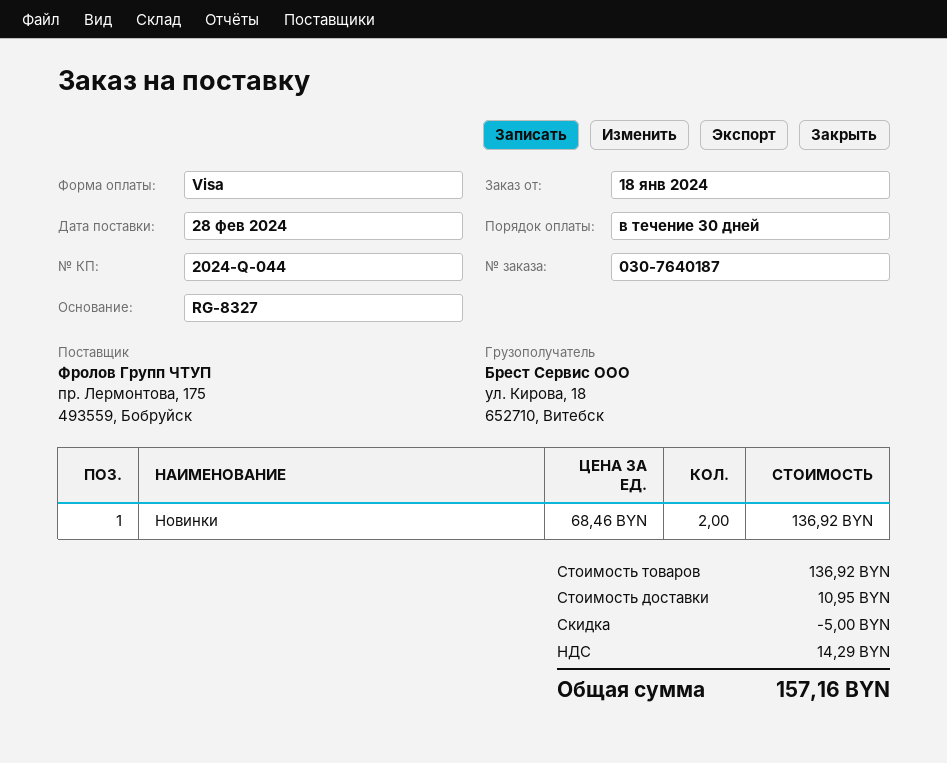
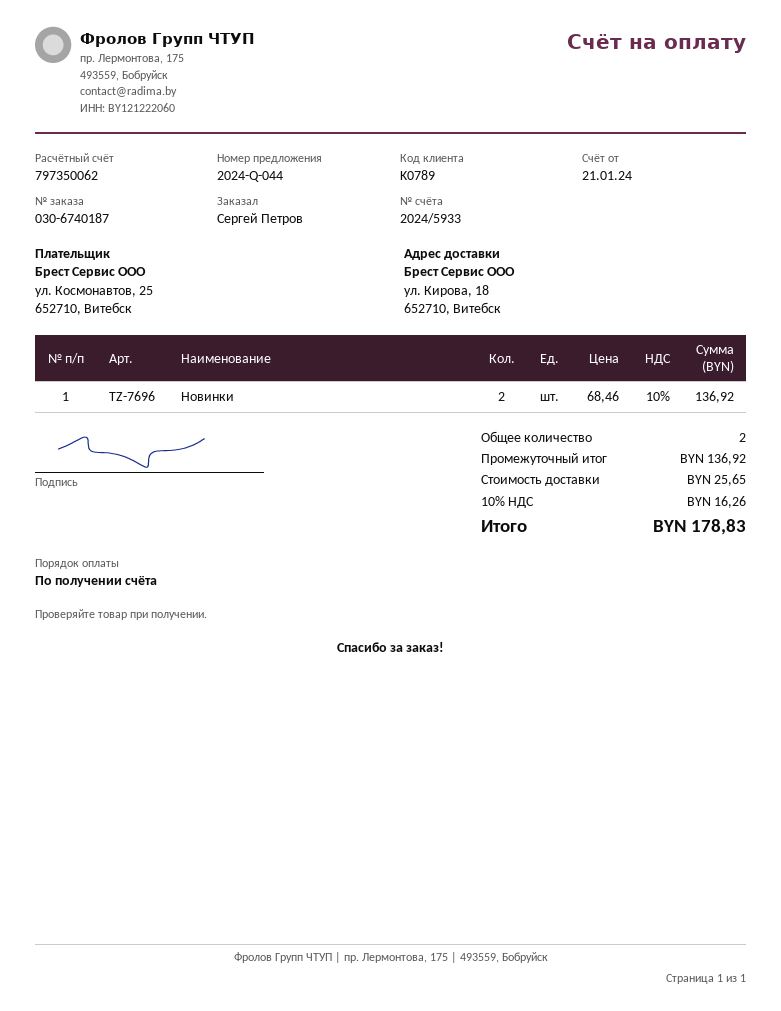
order number: 030-7640187 -> 030-6740187
payment terms: 30 days -> on receipt
discount: 5.00 -> none
shipping: 10.95 -> 25.65
tax: 14.29 -> 16.26
total: 157.16 -> 178.83

